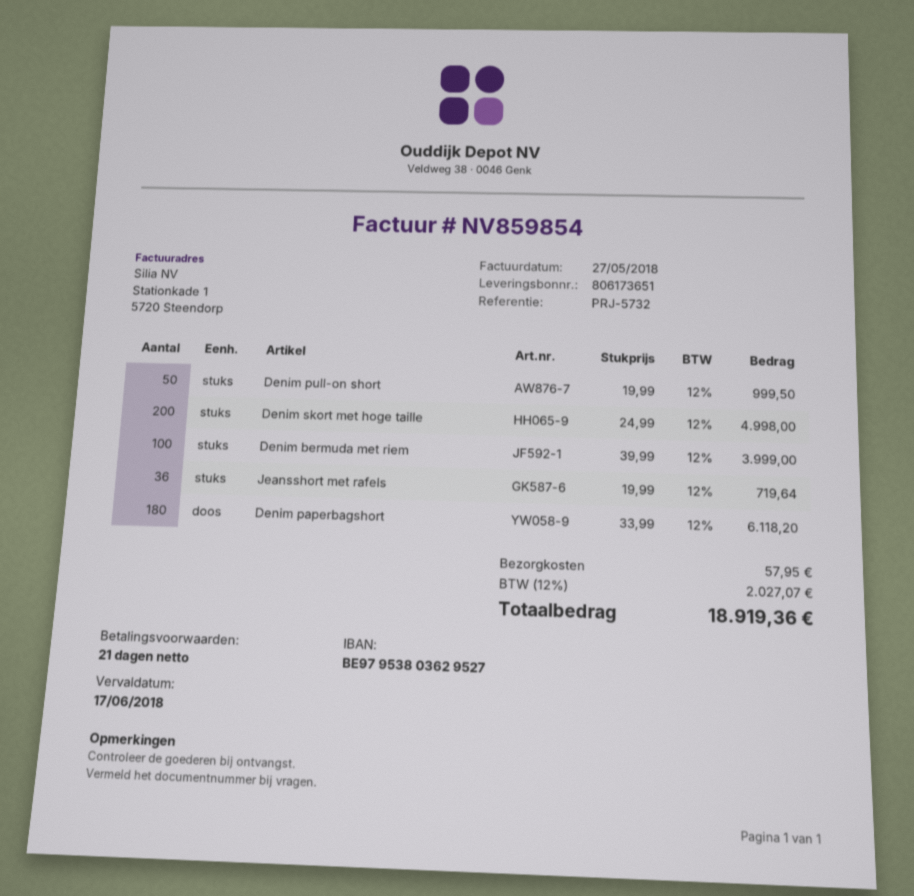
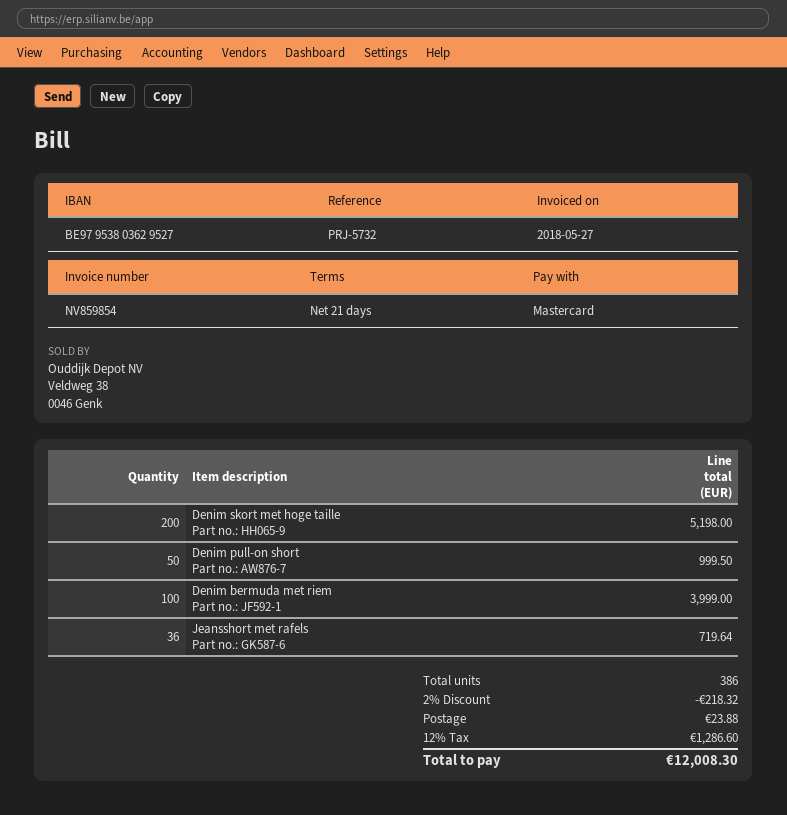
Denim skort met hoge taille: 200 for 4998.00 -> 200 for 5198.00
Denim paperbagshort: 180 for 6118.20 -> none
discount: none -> 2% = 218.32
shipping: 57.95 -> 23.88
tax: 12% = 2027.07 -> 12% = 1286.60
total: 18919.36 -> 12008.30

